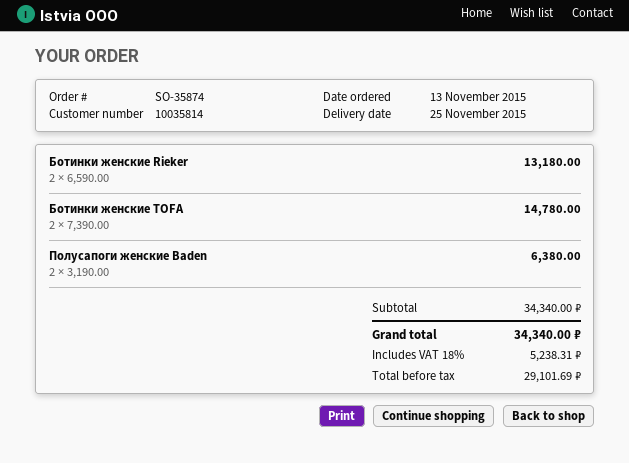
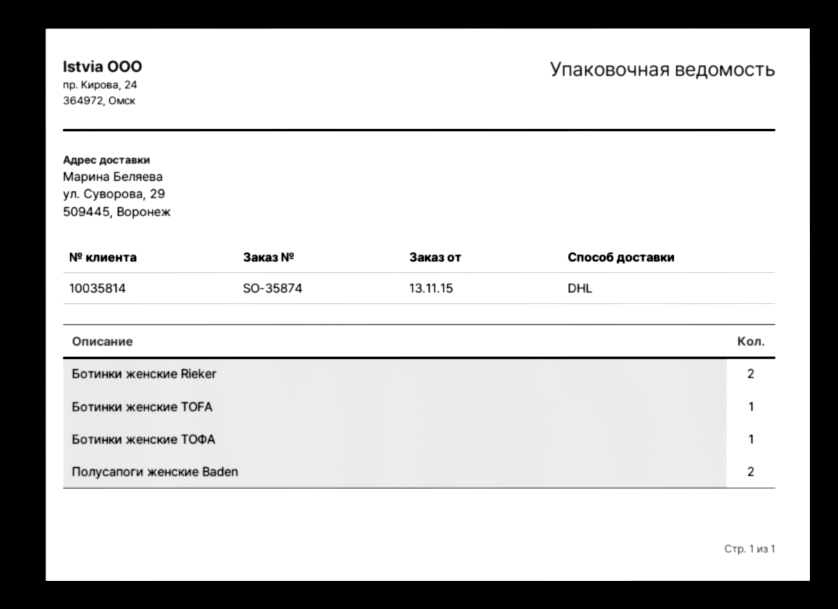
Ботинки женские TOFA: 2 -> 1
Ботинки женские ТОФА: none -> 1

